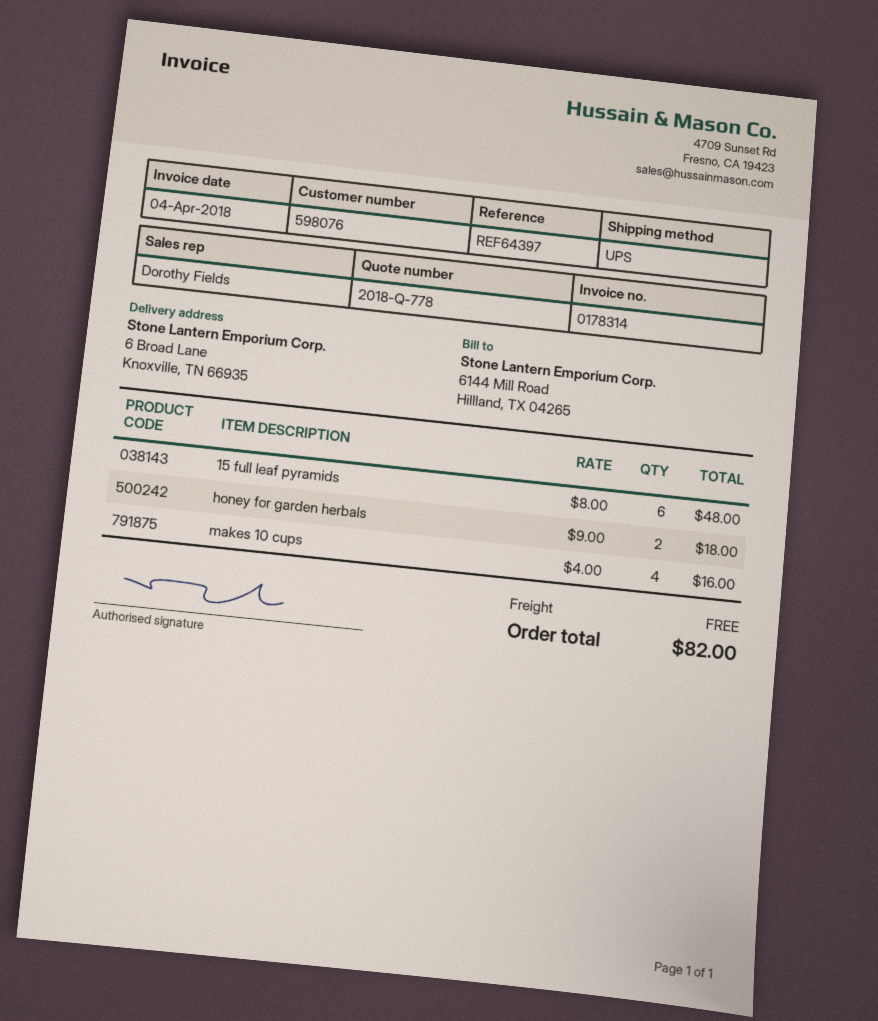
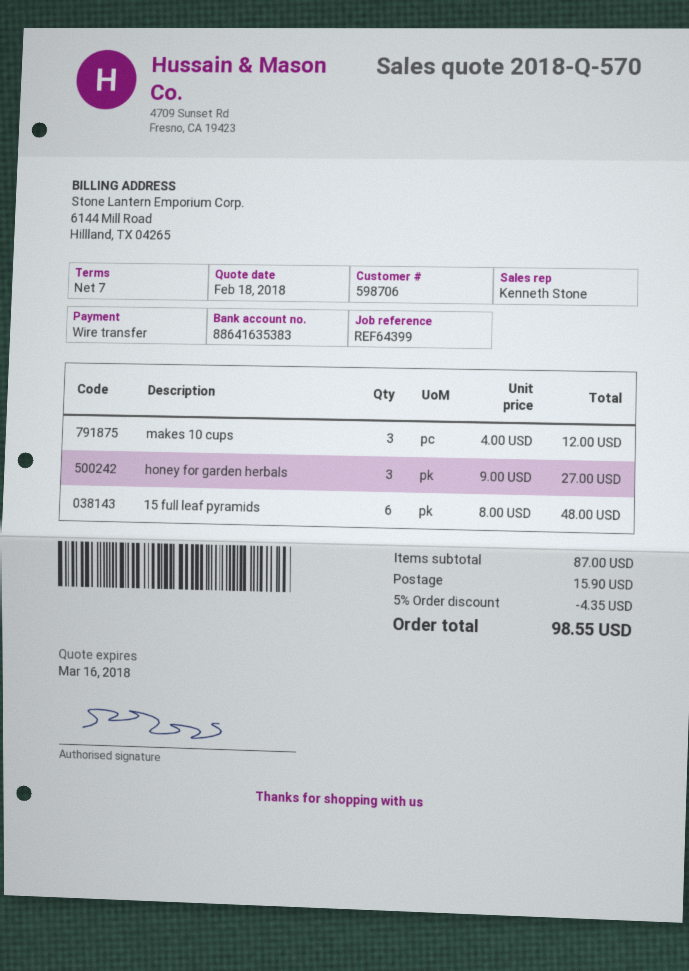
quote number: 2018-Q-778 -> 2018-Q-570
customer number: 598076 -> 598706
reference: REF64397 -> REF64399
sales rep: Dorothy Fields -> Kenneth Stone
honey for garden herbals: 2 x 9.00 = 18.00 -> 3 x 9.00 = 27.00
makes 10 cups: 4 x 4.00 = 16.00 -> 3 x 4.00 = 12.00
discount: none -> 5% = 4.35
shipping: 0.00 -> 15.90
total: 82.00 -> 98.55

